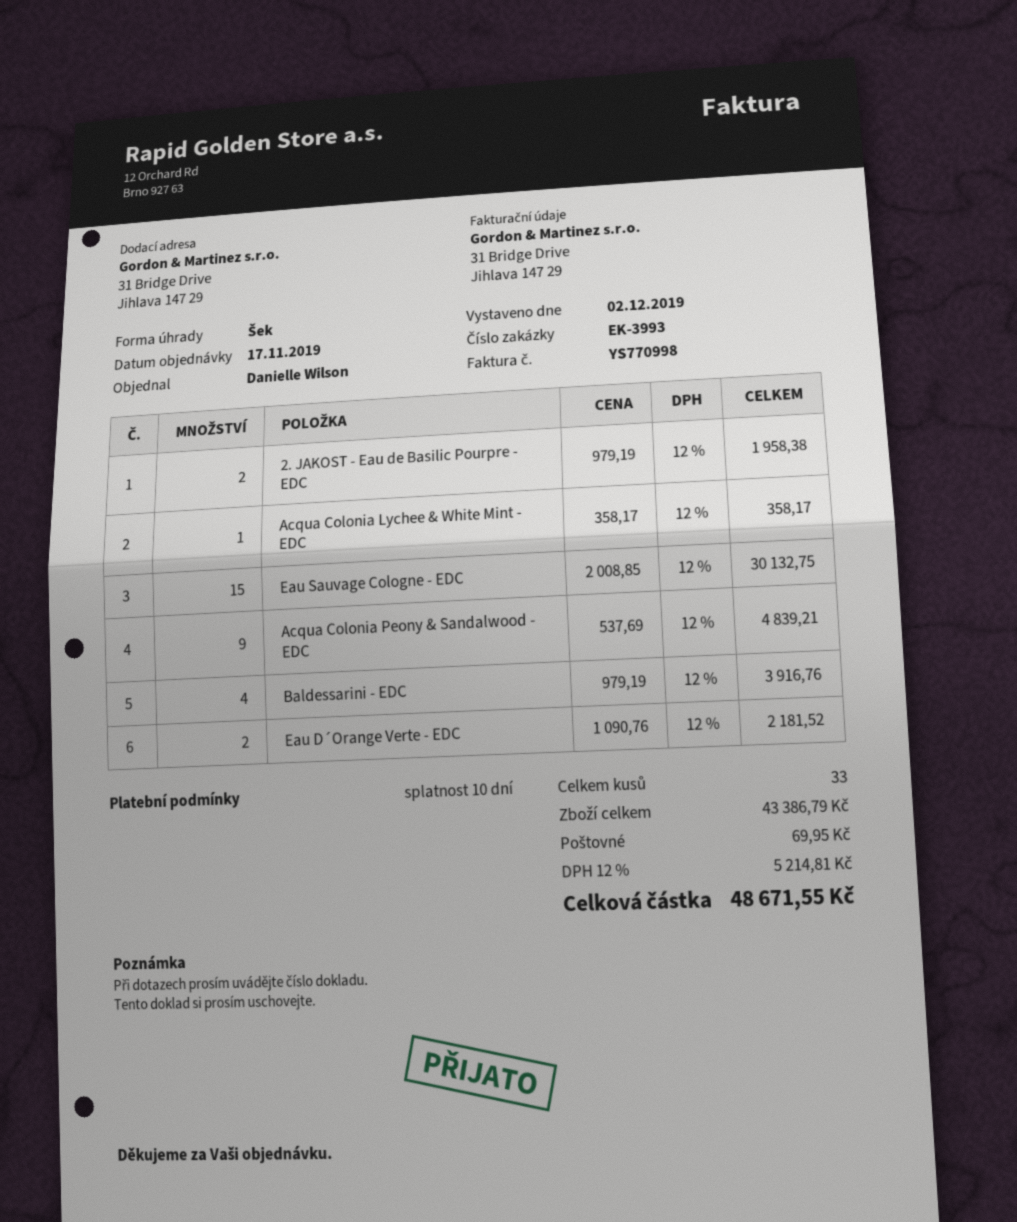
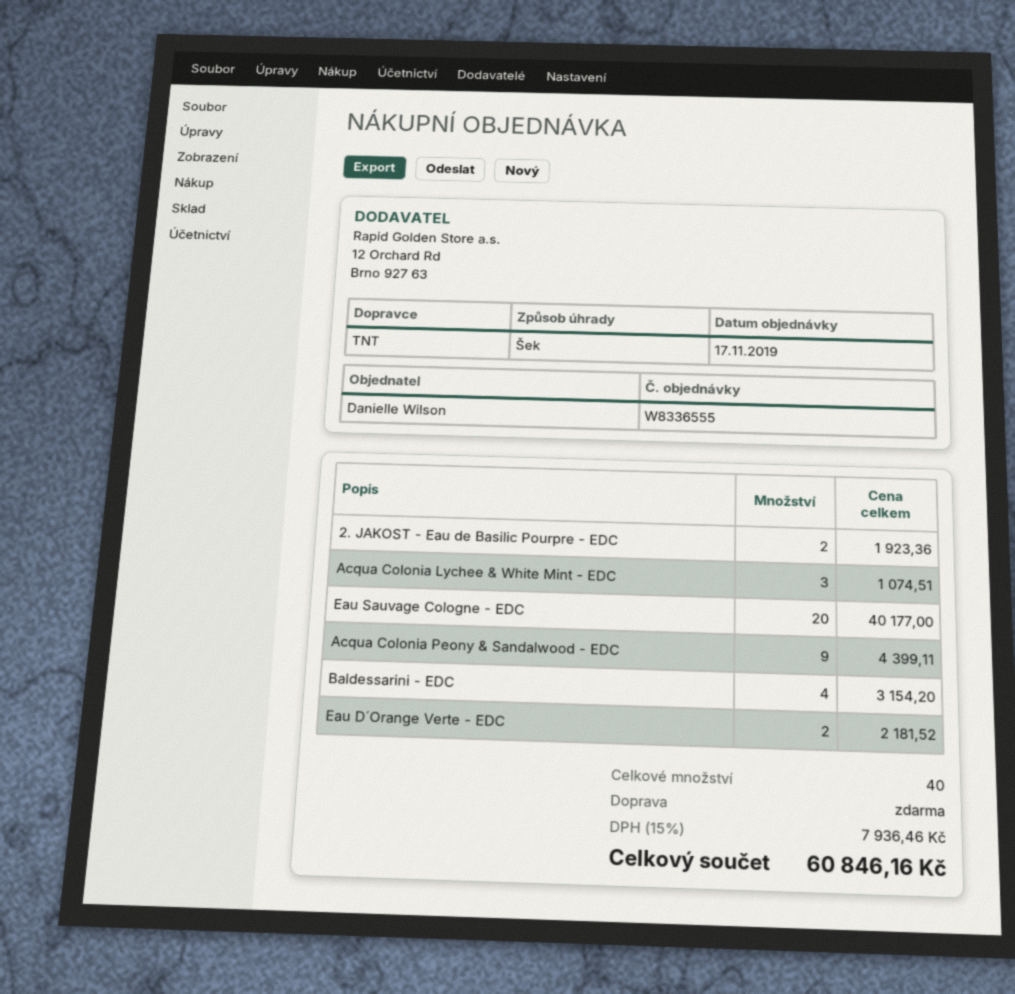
2. JAKOST - Eau de Basilic Pourpre - EDC: 2 for 1958.38 -> 2 for 1923.36
Acqua Colonia Lychee & White Mint - EDC: 1 for 358.17 -> 3 for 1074.51
Eau Sauvage Cologne - EDC: 15 for 30132.75 -> 20 for 40177.00
Acqua Colonia Peony & Sandalwood - EDC: 9 for 4839.21 -> 9 for 4399.11
Baldessarini - EDC: 4 for 3916.76 -> 4 for 3154.20
total quantity: 33 -> 40
shipping: 69.95 -> 0.00
tax: 12% = 5214.81 -> 15% = 7936.46
total: 48671.55 -> 60846.16

